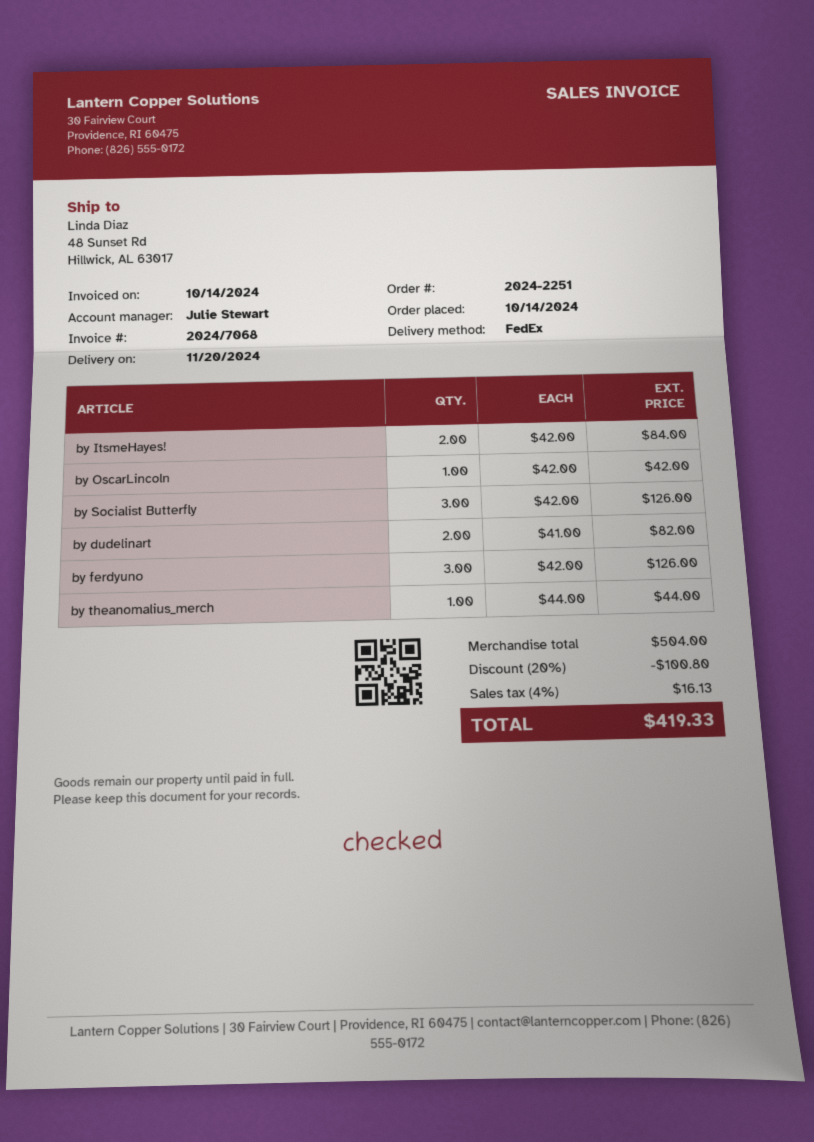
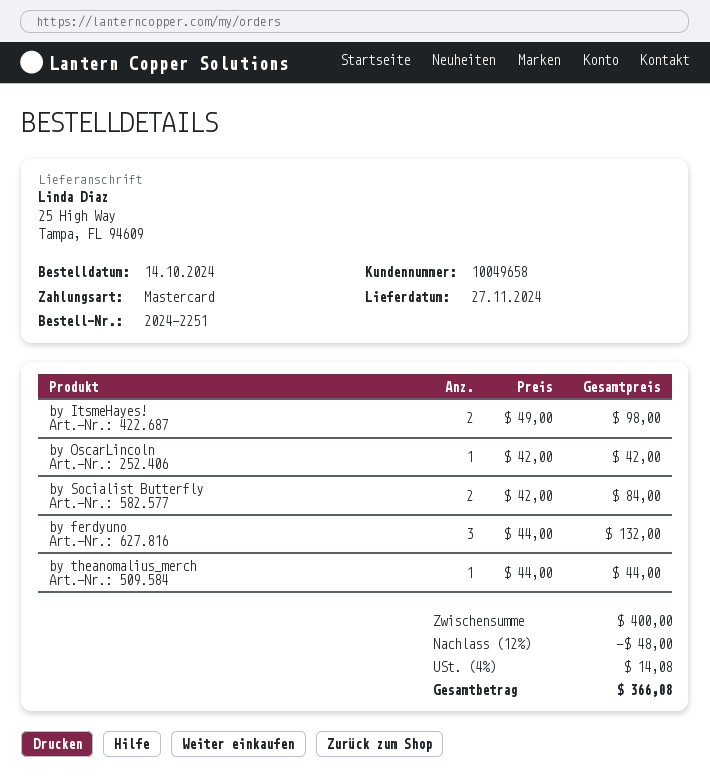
delivery date: 2024-11-20 -> 2024-11-27
ship to: 48 Sunset Rd, Hillwick, AL 63017 -> 25 High Way, Tampa, FL 94609
by ItsmeHayes!: 2 x 42.00 = 84.00 -> 2 x 49.00 = 98.00
by Socialist Butterfly: 3 x 42.00 = 126.00 -> 2 x 42.00 = 84.00
by dudelinart: 2 x 41.00 = 82.00 -> none
by ferdyuno: 3 x 42.00 = 126.00 -> 3 x 44.00 = 132.00
subtotal: 504.00 -> 400.00
discount: 20% = 100.80 -> 12% = 48.00
tax: 4% = 16.13 -> 4% = 14.08
total: 419.33 -> 366.08

